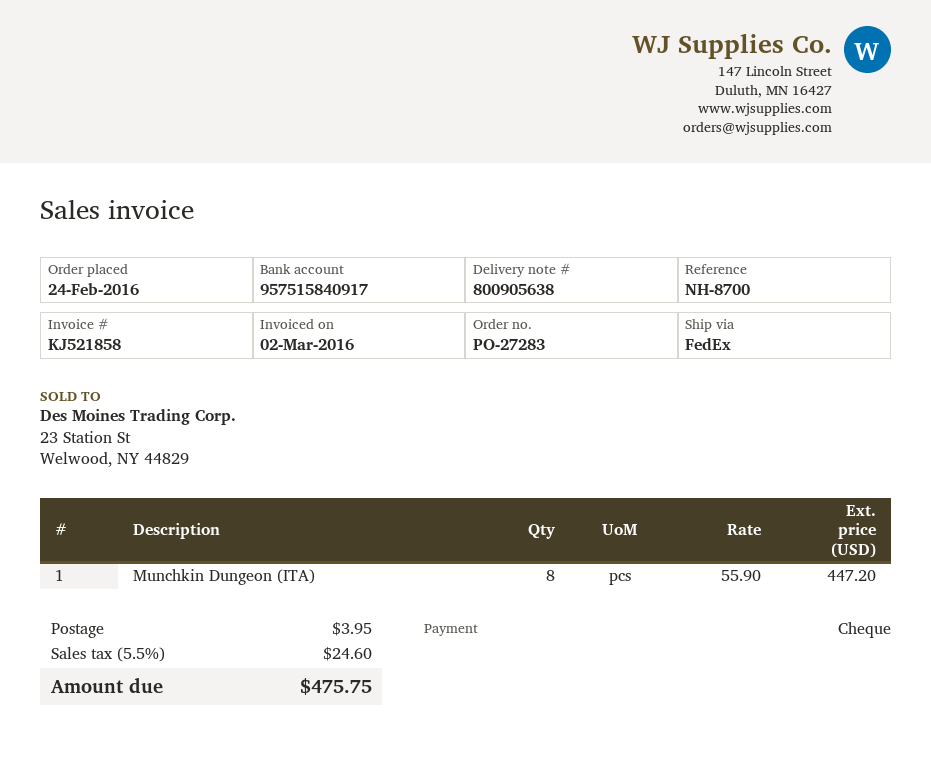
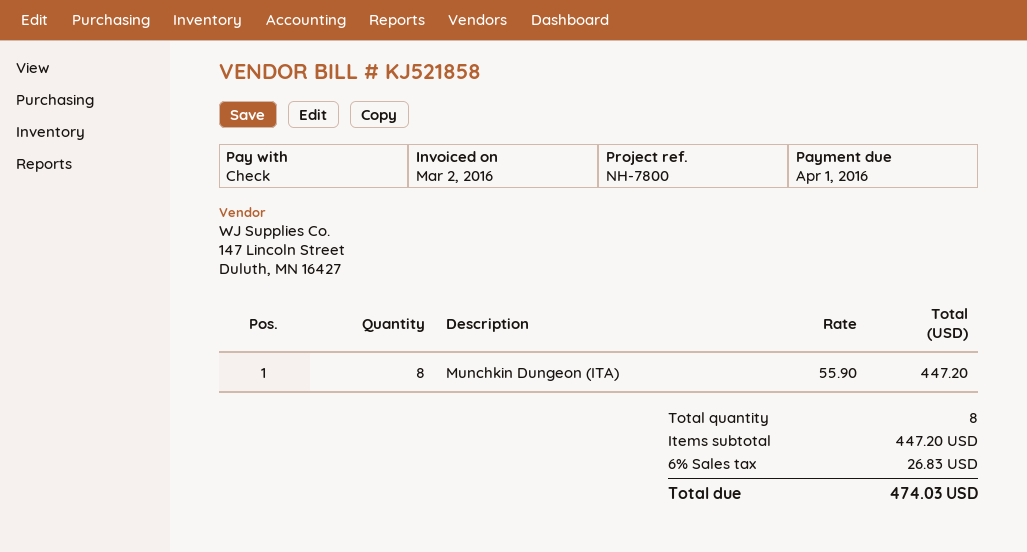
reference: NH-8700 -> NH-7800
shipping: 3.95 -> none
tax: 5.5% = 24.60 -> 6% = 26.83
total: 475.75 -> 474.03

